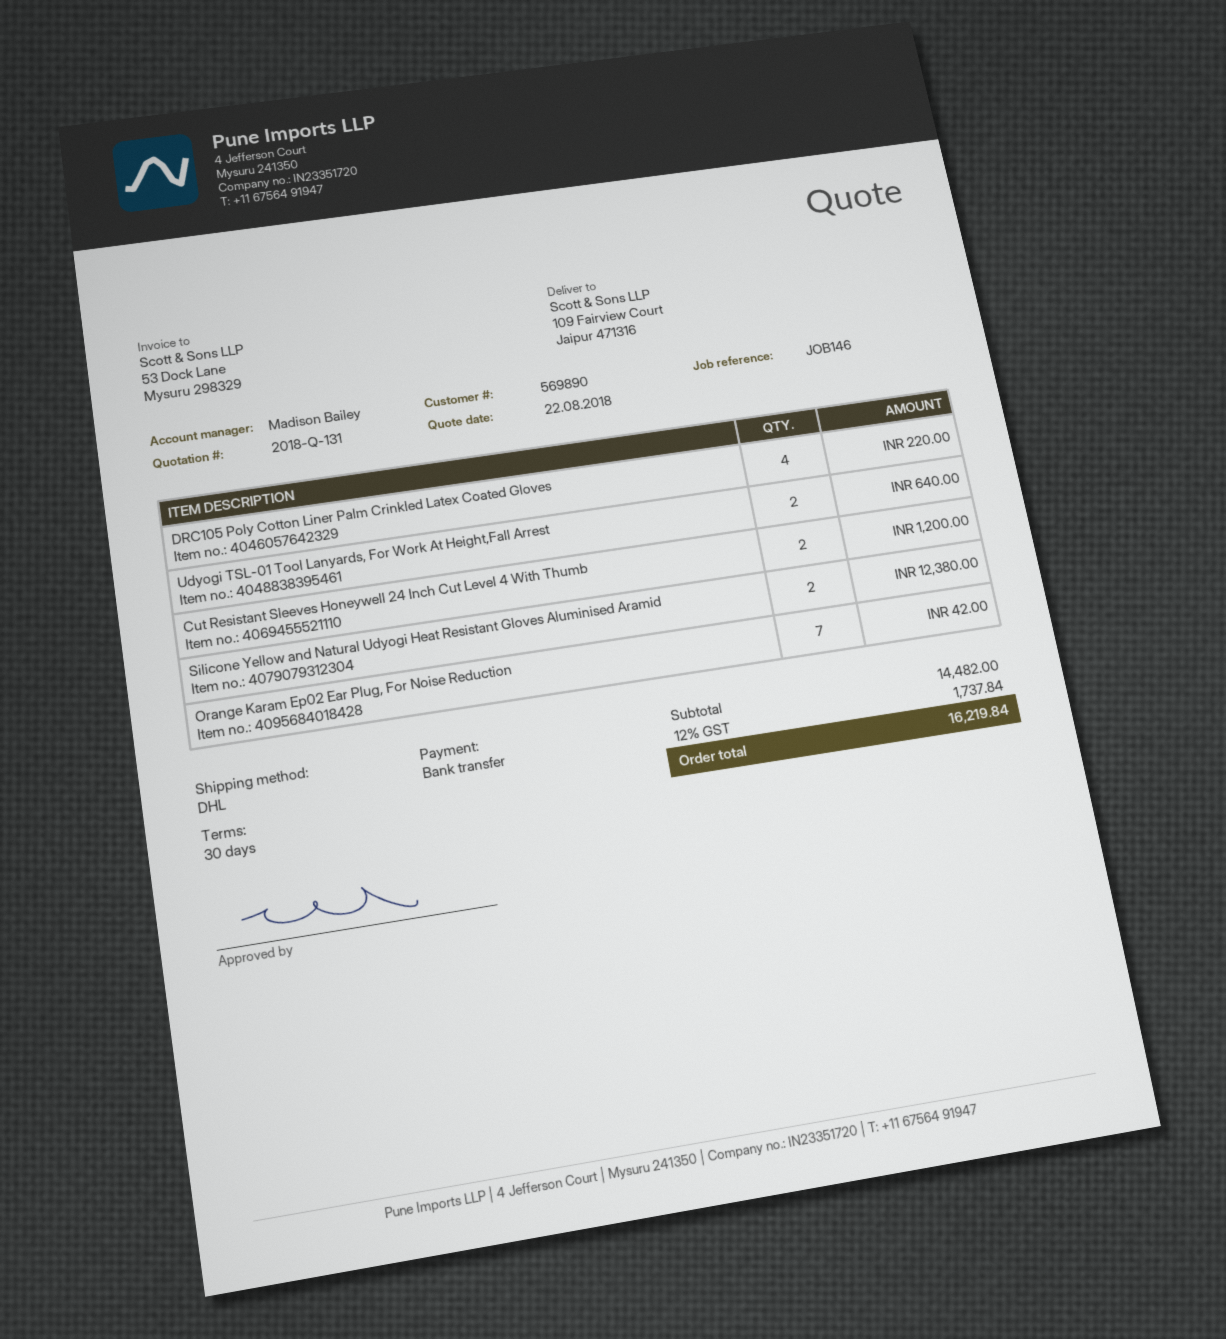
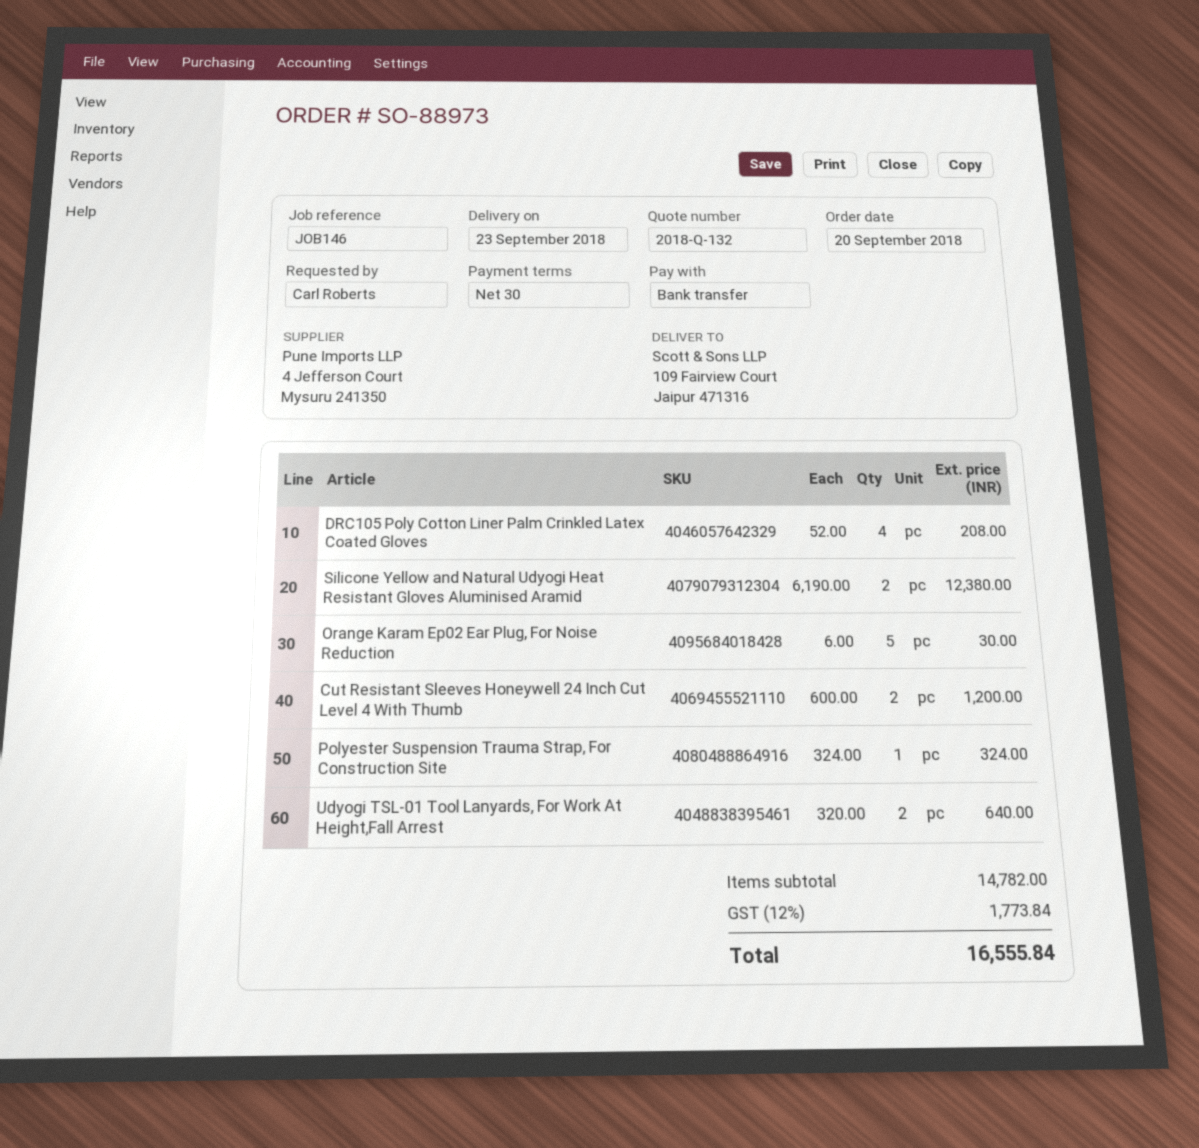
quote number: 2018-Q-131 -> 2018-Q-132
DRC105 Poly Cotton Liner Palm Crinkled Latex Coated Gloves: 4 for 220.00 -> 4 for 208.00
Orange Karam Ep02 Ear Plug, For Noise Reduction: 7 for 42.00 -> 5 for 30.00
Polyester Suspension Trauma Strap, For Construction Site: none -> 1 for 324.00
subtotal: 14482.00 -> 14782.00
tax: 12% = 1737.84 -> 12% = 1773.84
total: 16219.84 -> 16555.84

